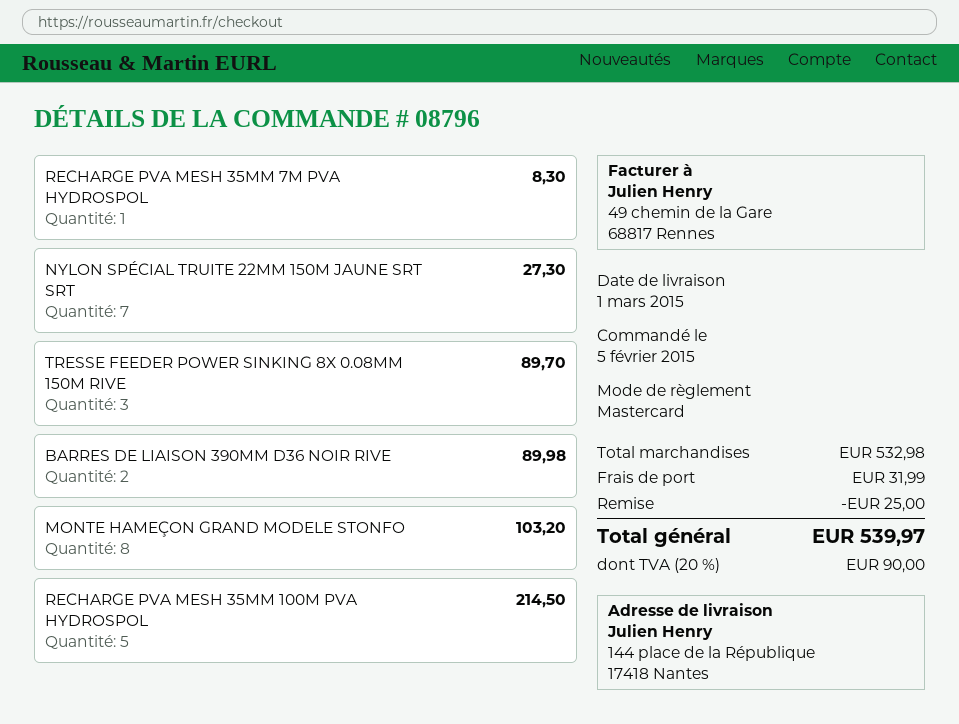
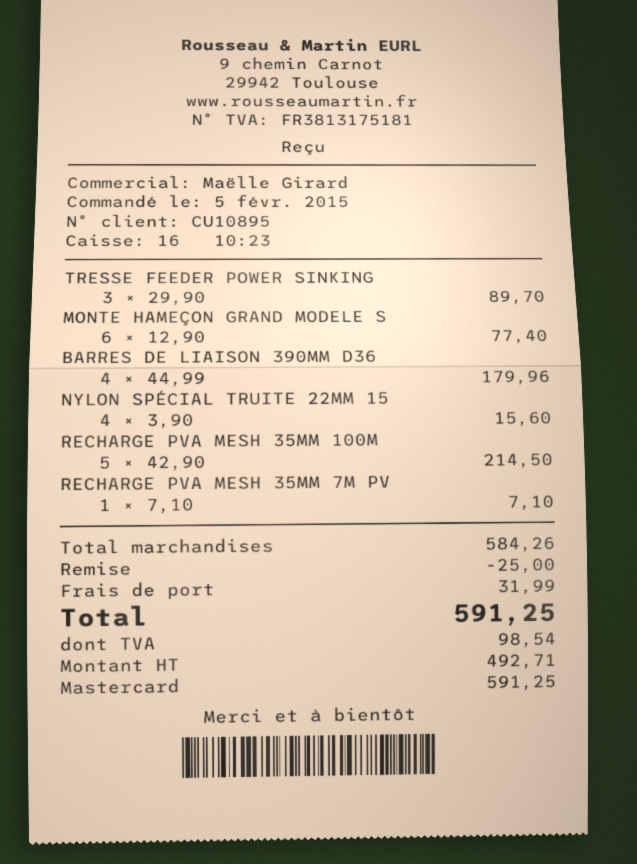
RECHARGE PVA MESH 35MM 7M PVA HYDROSPOL: 1 for 8.30 -> 1 for 7.10
NYLON SPÉCIAL TRUITE 22MM 150M JAUNE SRT SRT: 7 for 27.30 -> 4 for 15.60
BARRES DE LIAISON 390MM D36 NOIR RIVE: 2 for 89.98 -> 4 for 179.96
MONTE HAMEÇON GRAND MODELE STONFO: 8 for 103.20 -> 6 for 77.40
subtotal: 532.98 -> 584.26
tax: 90.00 -> 98.54
total: 539.97 -> 591.25

